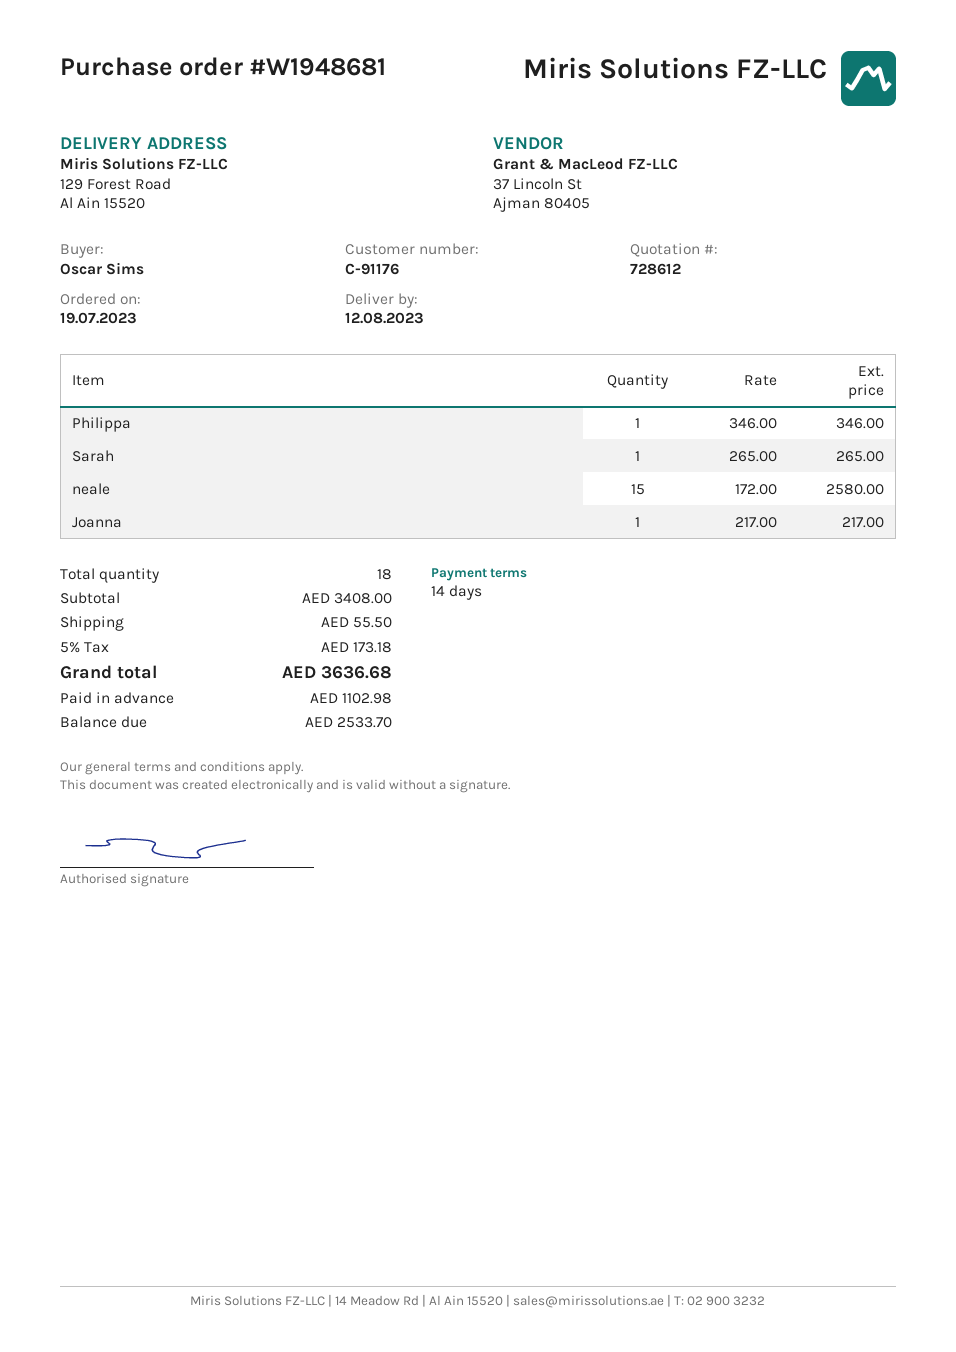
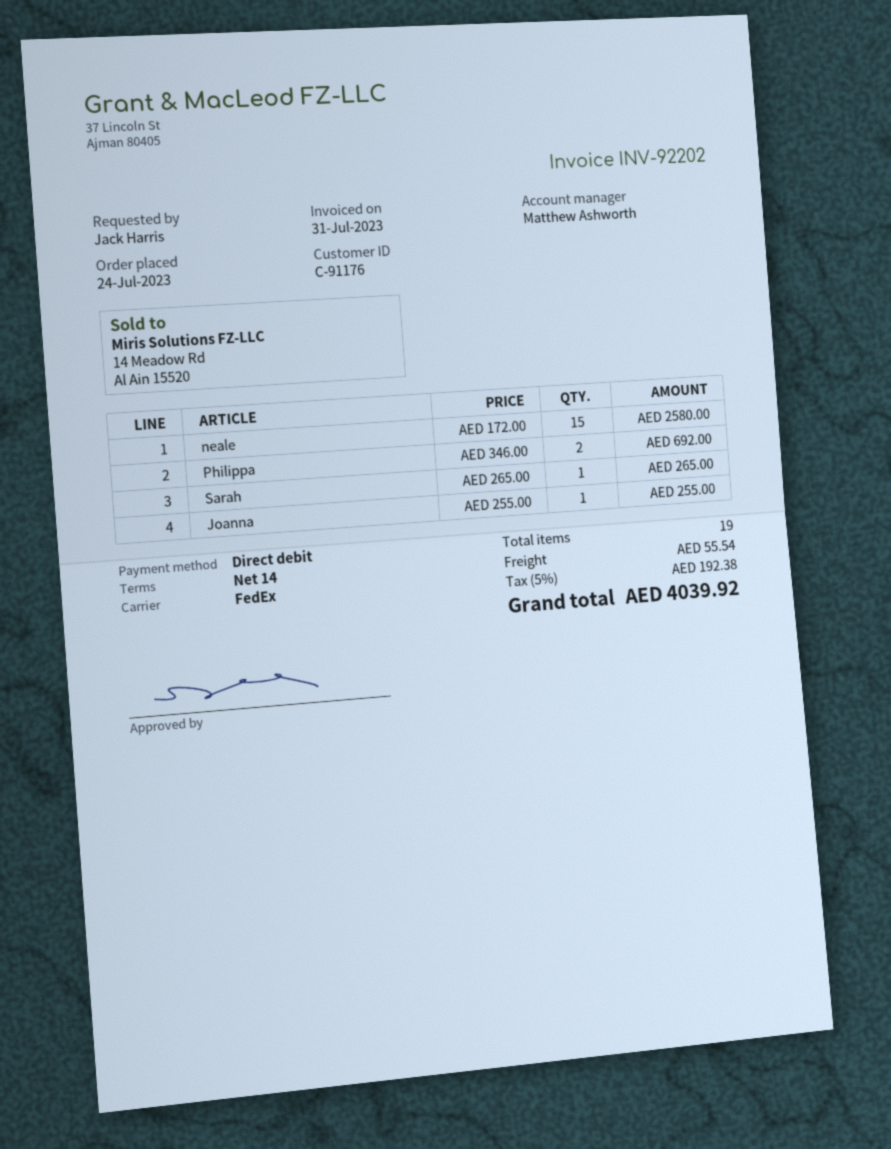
order date: 2023-07-19 -> 2023-07-24
ordered by: Oscar Sims -> Jack Harris
Philippa: 1 x 346.00 = 346.00 -> 2 x 346.00 = 692.00
Joanna: 1 x 217.00 = 217.00 -> 1 x 255.00 = 255.00
total quantity: 18 -> 19
shipping: 55.50 -> 55.54
tax: 5% = 173.18 -> 5% = 192.38
total: 3636.68 -> 4039.92

